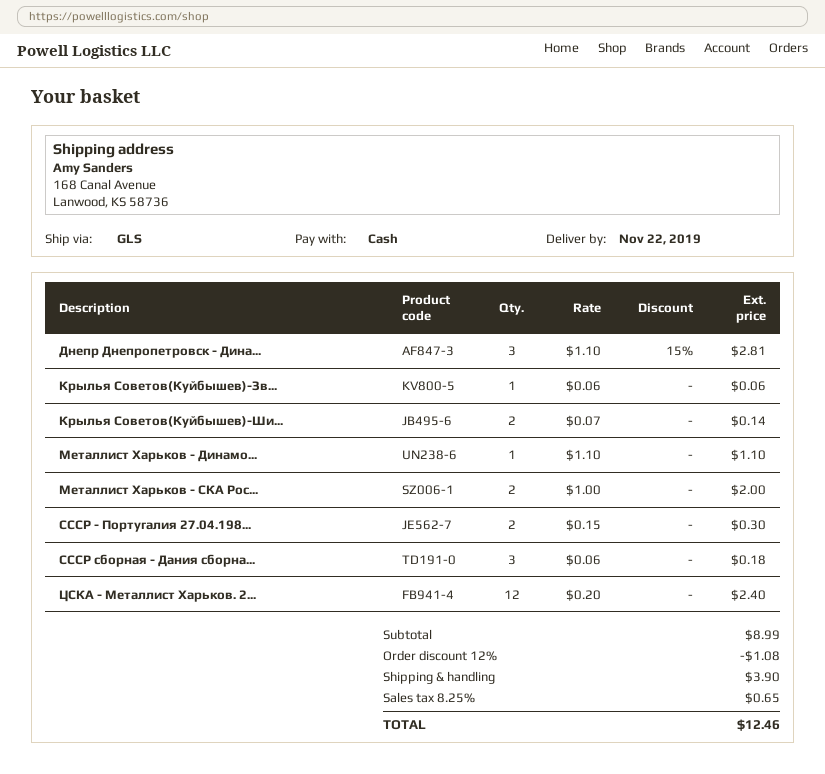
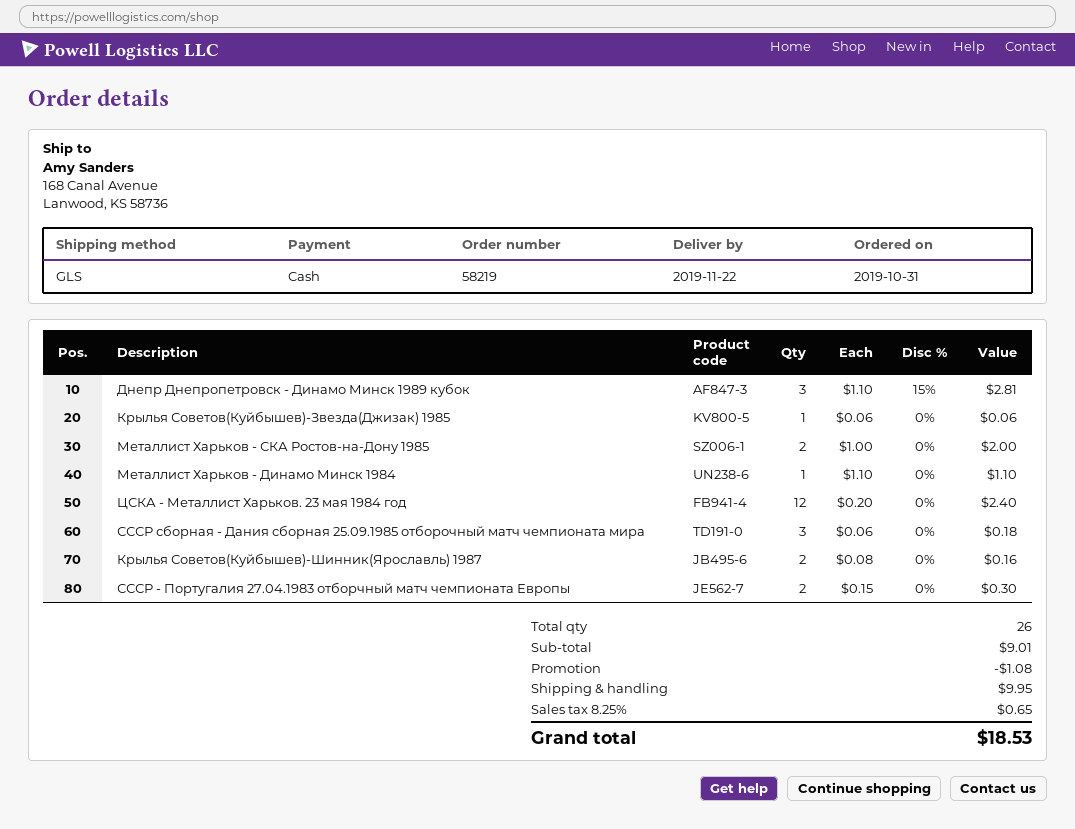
Крылья Советов(Куйбышев)-Ши...: 2 x 0.07 = 0.14 -> 2 x 0.08 = 0.16
subtotal: 8.99 -> 9.01
shipping: 3.90 -> 9.95
total: 12.46 -> 18.53

